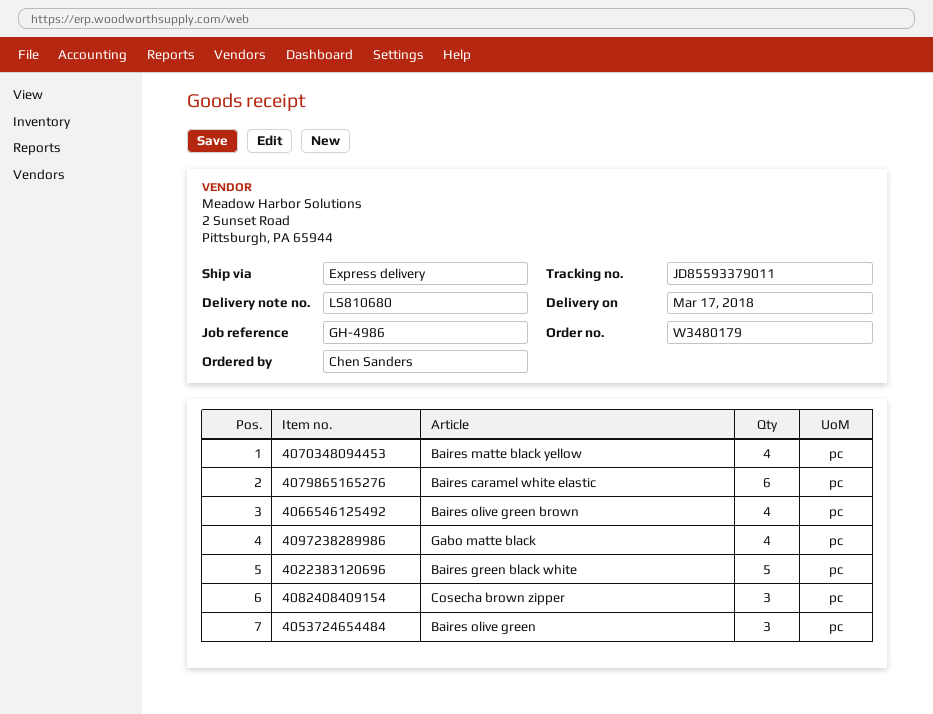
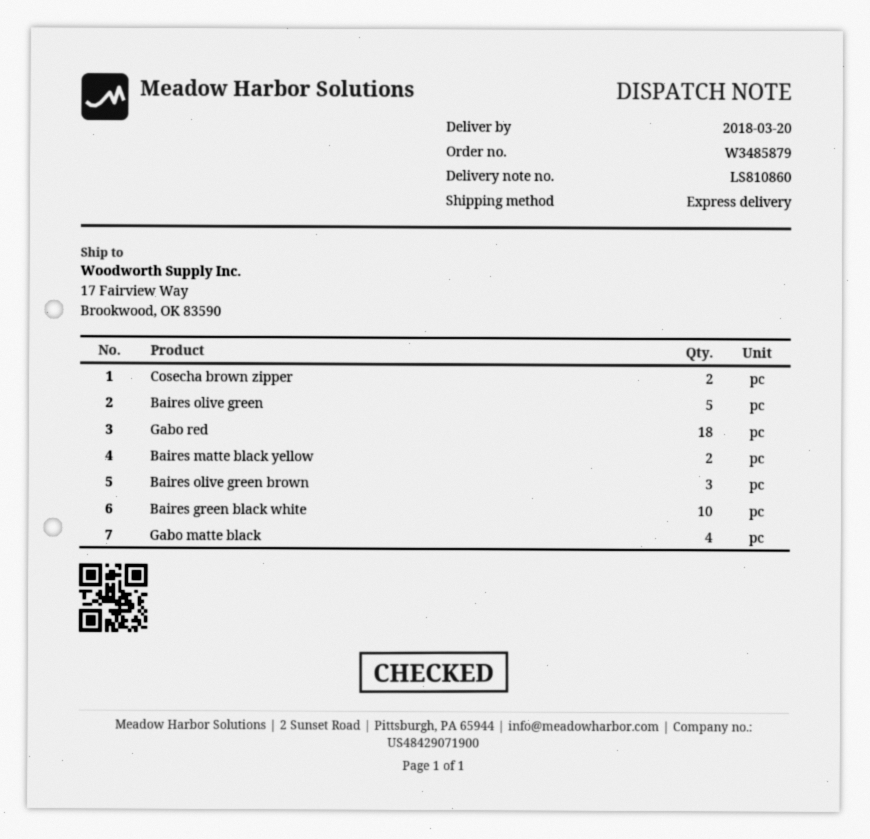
order number: W3480179 -> W3485879
delivery note number: LS810680 -> LS810860
delivery date: 2018-03-17 -> 2018-03-20
Baires matte black yellow: 4 -> 2
Baires caramel white elastic: 6 -> none
Baires olive green brown: 4 -> 3
Baires green black white: 5 -> 10
Cosecha brown zipper: 3 -> 2
Baires olive green: 3 -> 5
Gabo red: none -> 18

